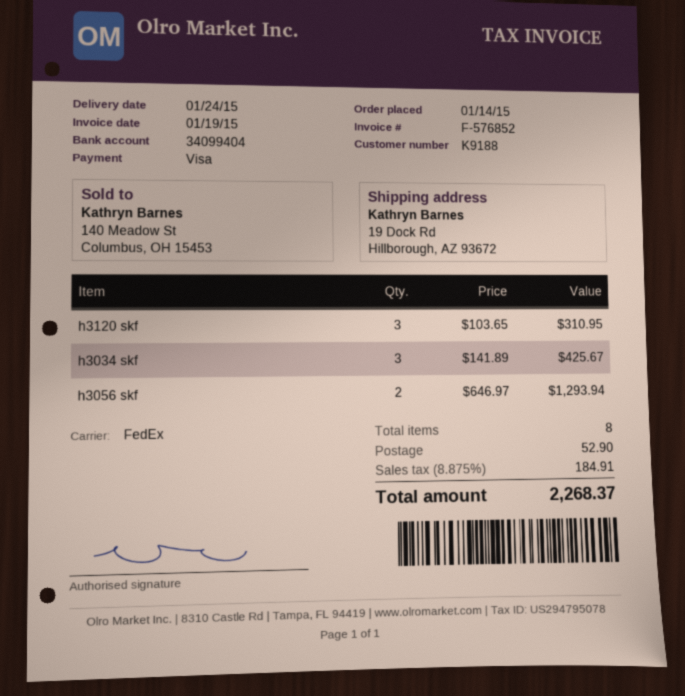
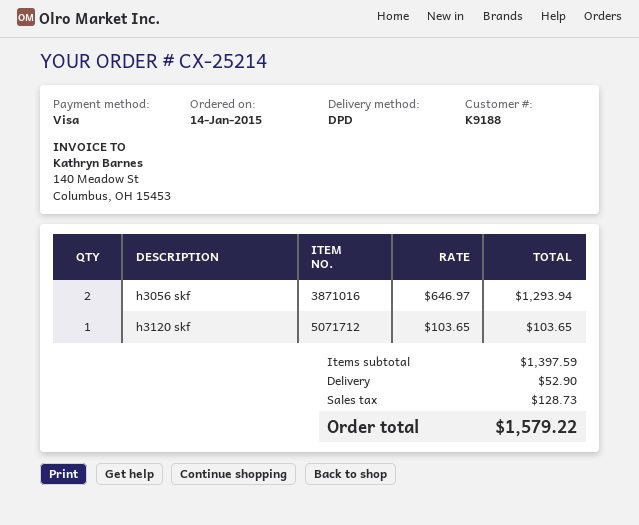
shipping method: FedEx -> DPD
h3120 skf: 3 x 103.65 = 310.95 -> 1 x 103.65 = 103.65
h3034 skf: 3 x 141.89 = 425.67 -> none
tax: 184.91 -> 128.73
total: 2268.37 -> 1579.22

